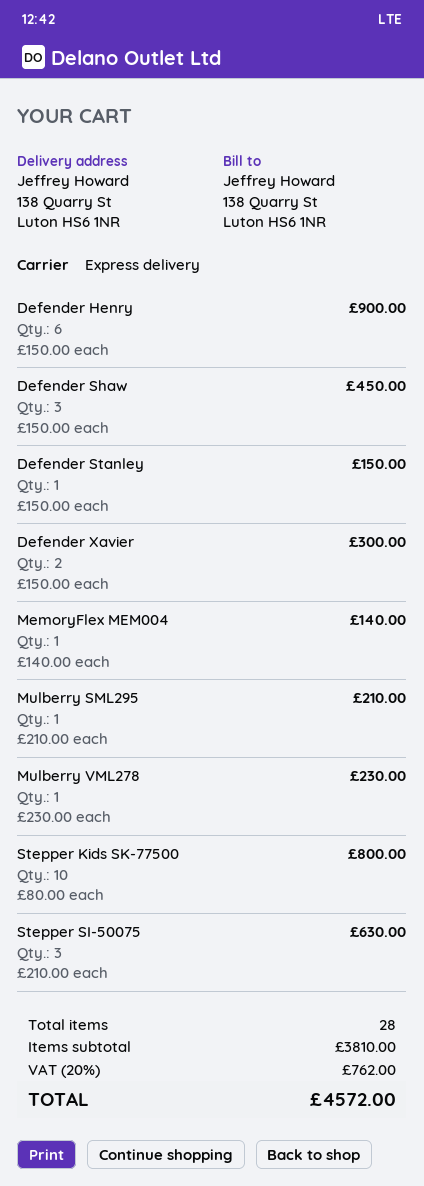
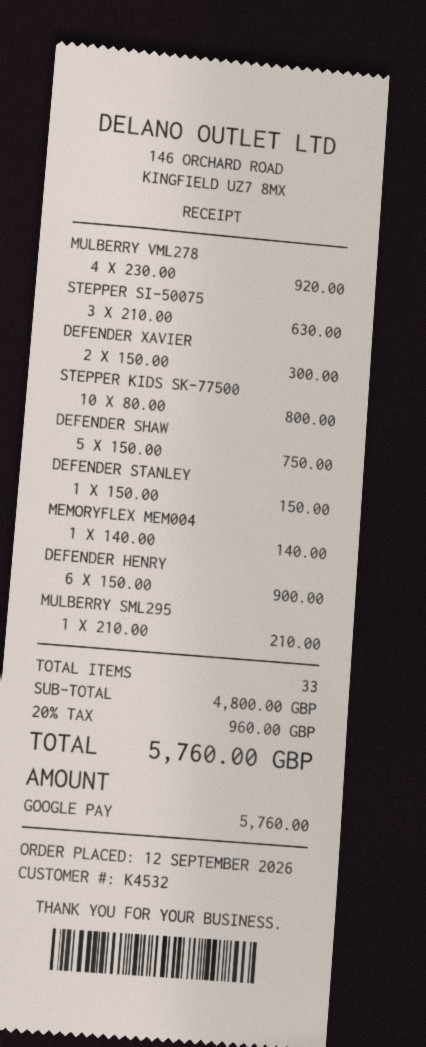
Defender Shaw: 3 x 150.00 = 450.00 -> 5 x 150.00 = 750.00
Mulberry VML278: 1 x 230.00 = 230.00 -> 4 x 230.00 = 920.00
total quantity: 28 -> 33
subtotal: 3810.00 -> 4800.00
tax: 20% = 762.00 -> 20% = 960.00
total: 4572.00 -> 5760.00

